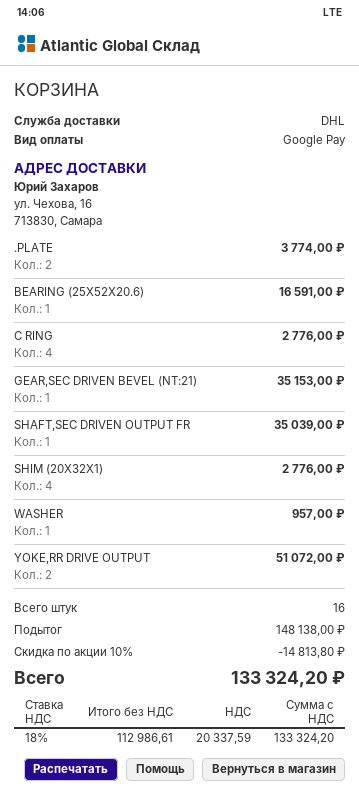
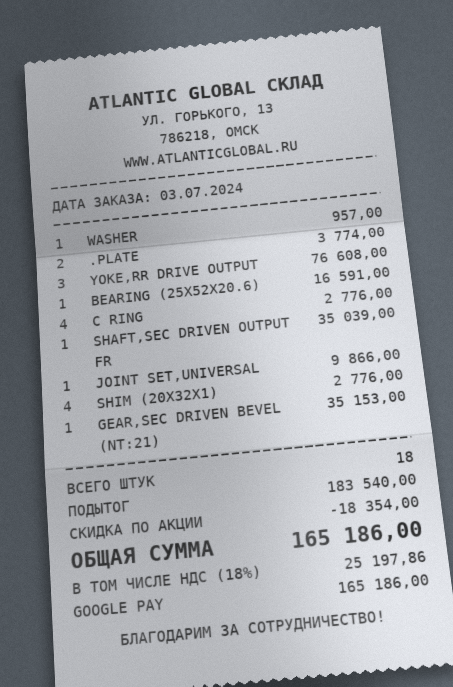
YOKE,RR DRIVE OUTPUT: 2 for 51072.00 -> 3 for 76608.00
JOINT SET,UNIVERSAL: none -> 1 for 9866.00
total quantity: 16 -> 18
subtotal: 148138.00 -> 183540.00
discount: 14813.80 -> 18354.00
tax: 18% = 20337.59 -> 18% = 25197.86
total: 133324.20 -> 165186.00

